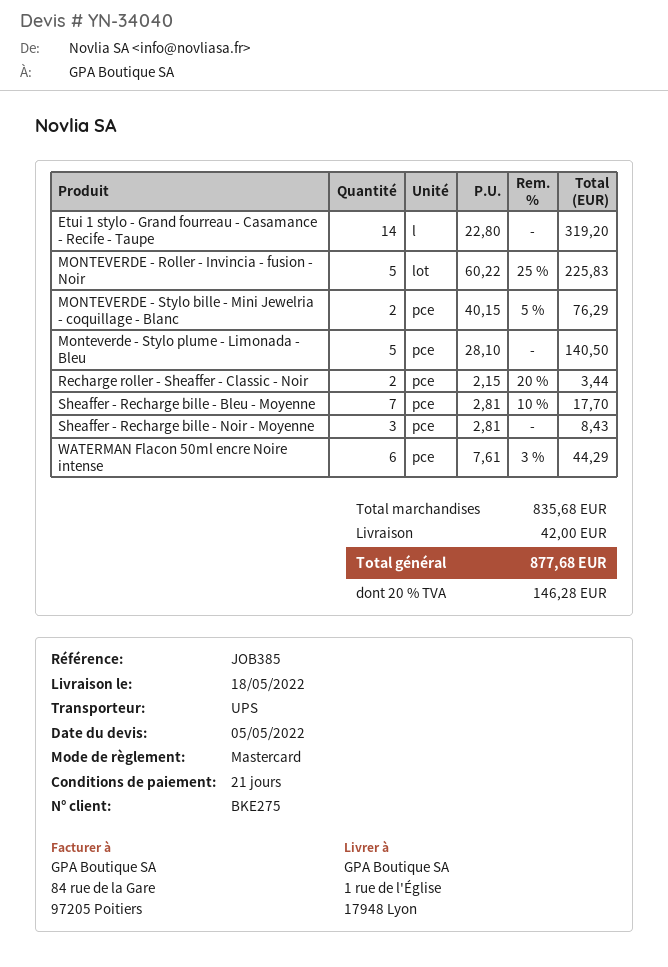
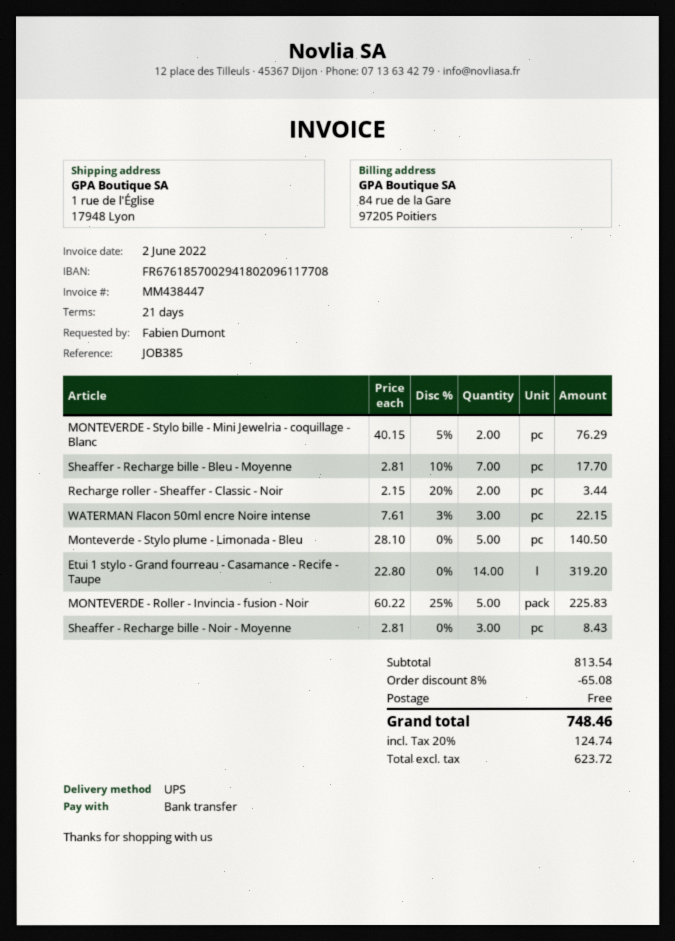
payment method: Mastercard -> bank transfer
WATERMAN Flacon 50ml encre Noire intense: 6 x 7.61 - 3% = 44.29 -> 3 x 7.61 - 3% = 22.15
subtotal: 835.68 -> 813.54
discount: none -> 8% = 65.08
shipping: 42.00 -> 0.00
tax: 20% = 146.28 -> 20% = 124.74
total: 877.68 -> 748.46

